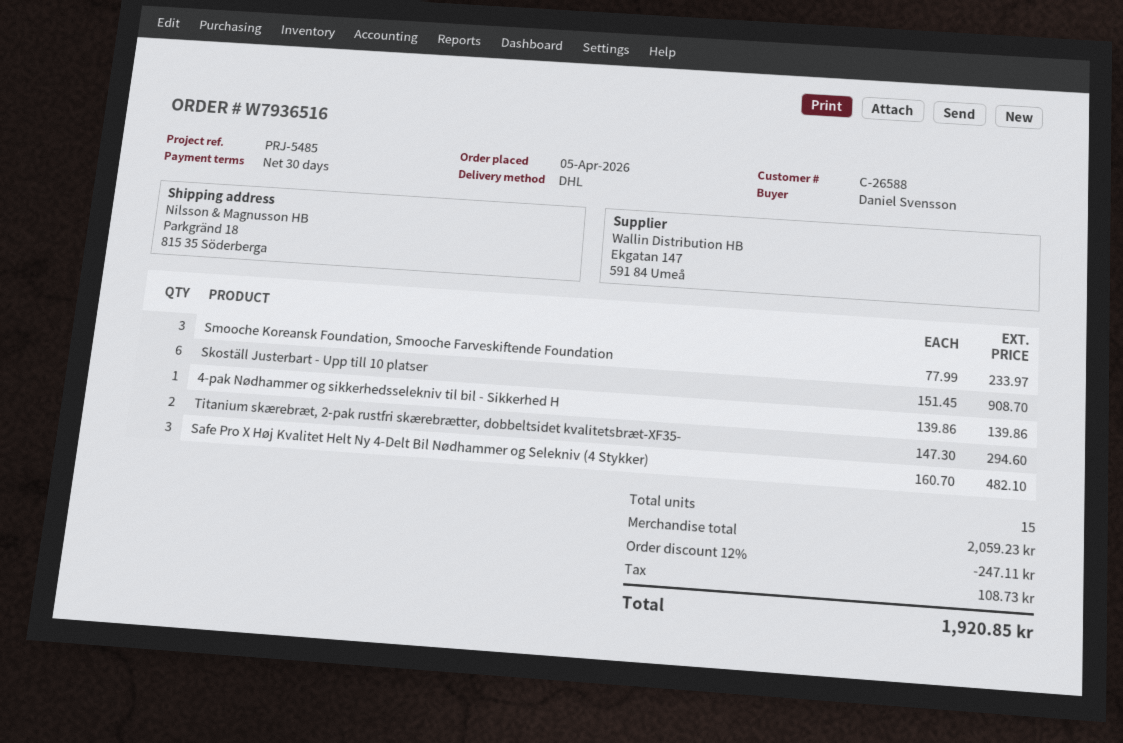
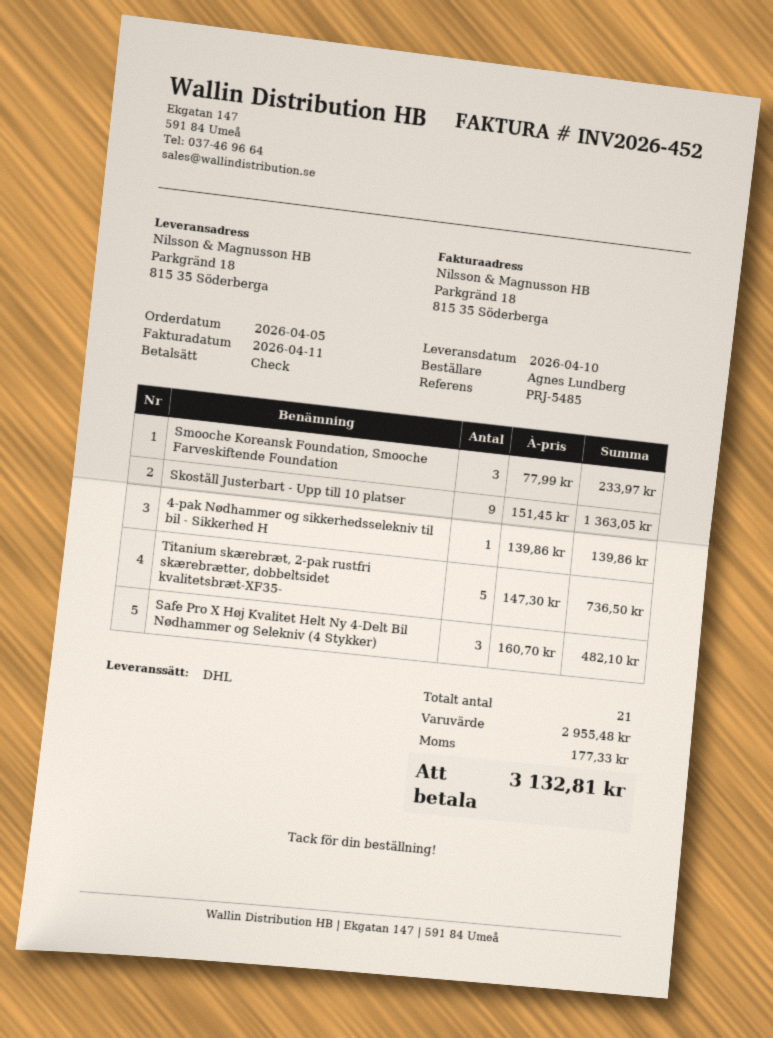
ordered by: Daniel Svensson -> Agnes Lundberg
Skoställ Justerbart - Upp till 10 platser: 6 x 151.45 = 908.70 -> 9 x 151.45 = 1363.05
Titanium skærebræt, 2-pak rustfri skærebrætter, dobbeltsidet kvalitetsbræt-XF35-: 2 x 147.30 = 294.60 -> 5 x 147.30 = 736.50
total quantity: 15 -> 21
subtotal: 2059.23 -> 2955.48
discount: 12% = 247.11 -> none
tax: 108.73 -> 177.33
total: 1920.85 -> 3132.81

